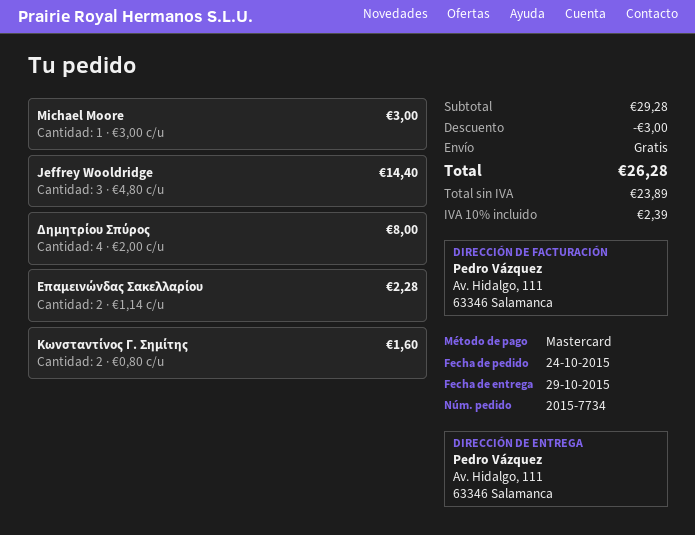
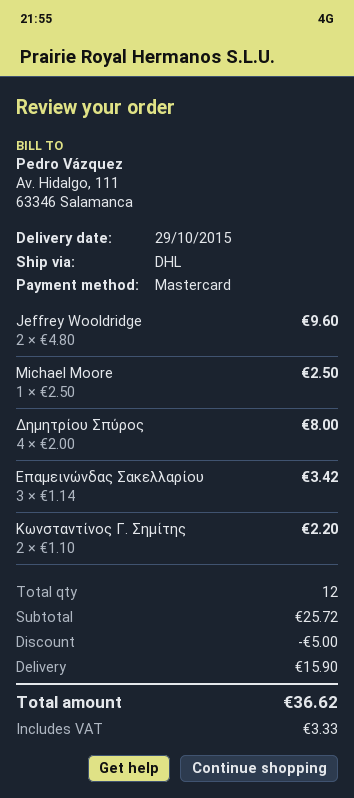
Michael Moore: 1 x 3.00 = 3.00 -> 1 x 2.50 = 2.50
Jeffrey Wooldridge: 3 x 4.80 = 14.40 -> 2 x 4.80 = 9.60
Επαμεινώνδας Σακελλαρίου: 2 x 1.14 = 2.28 -> 3 x 1.14 = 3.42
Κωνσταντίνος Γ. Σημίτης: 2 x 0.80 = 1.60 -> 2 x 1.10 = 2.20
subtotal: 29.28 -> 25.72
discount: 3.00 -> 5.00
shipping: 0.00 -> 15.90
tax: 2.39 -> 3.33
total: 26.28 -> 36.62

